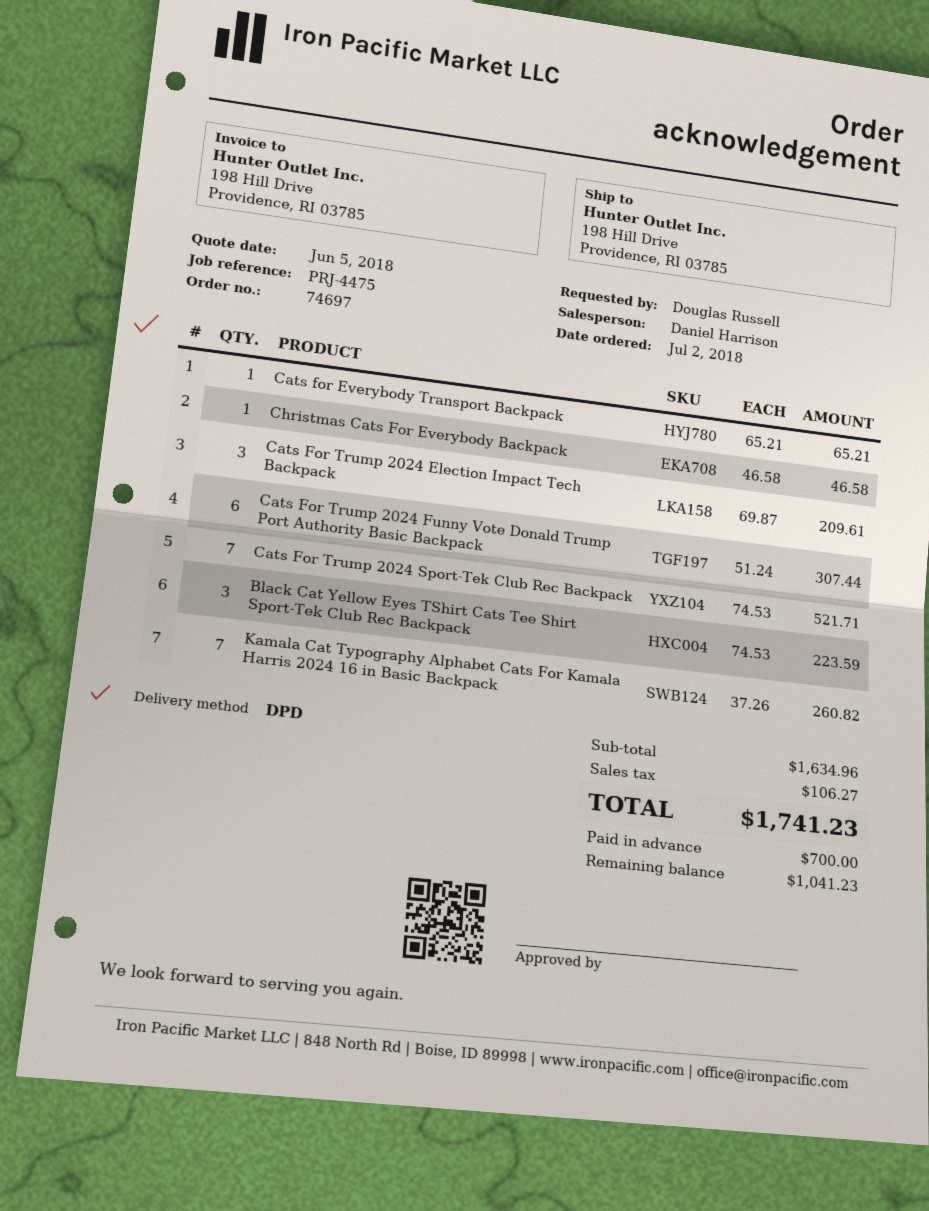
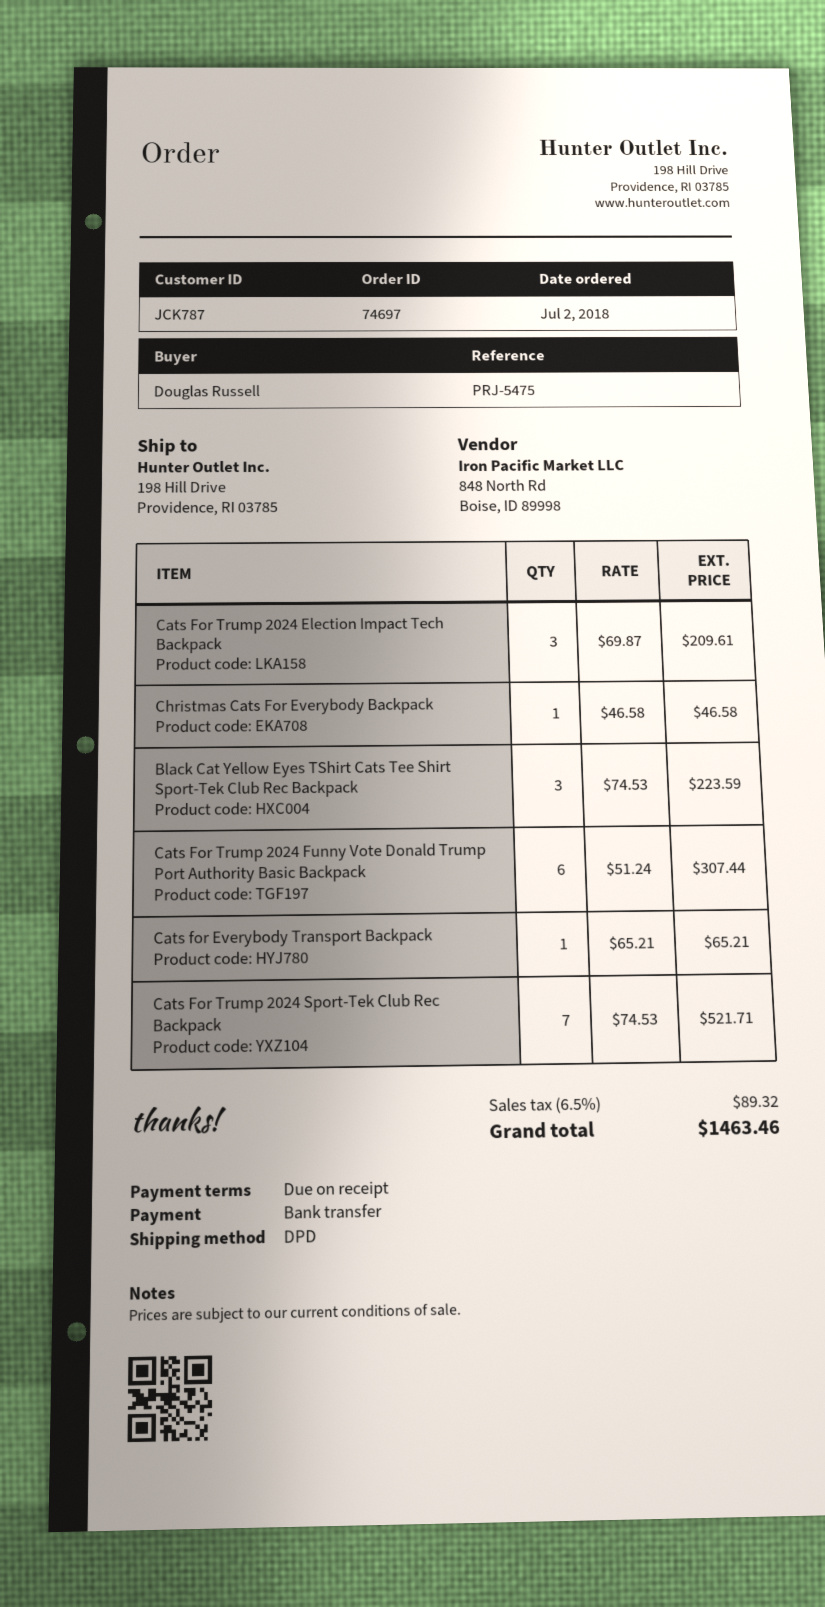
reference: PRJ-4475 -> PRJ-5475
Kamala Cat Typography Alphabet Cats For Kamala Harris 2024 16 in Basic Backpack: 7 x 37.26 = 260.82 -> none
tax: 106.27 -> 89.32
total: 1741.23 -> 1463.46

